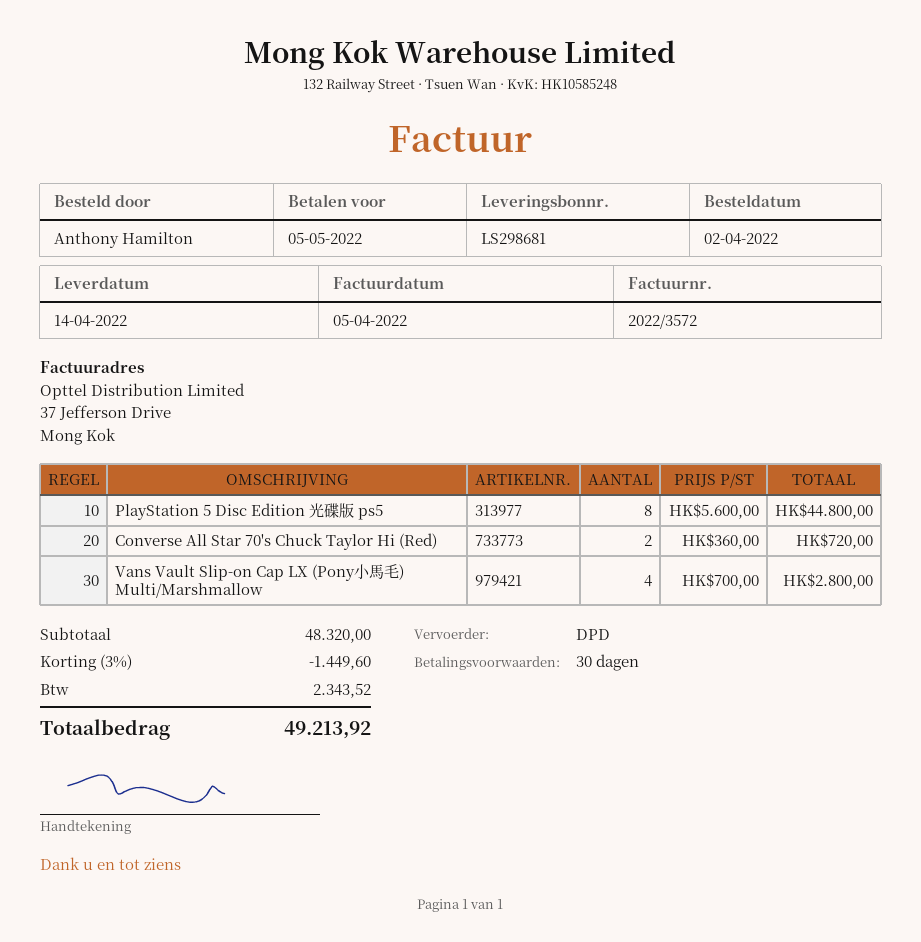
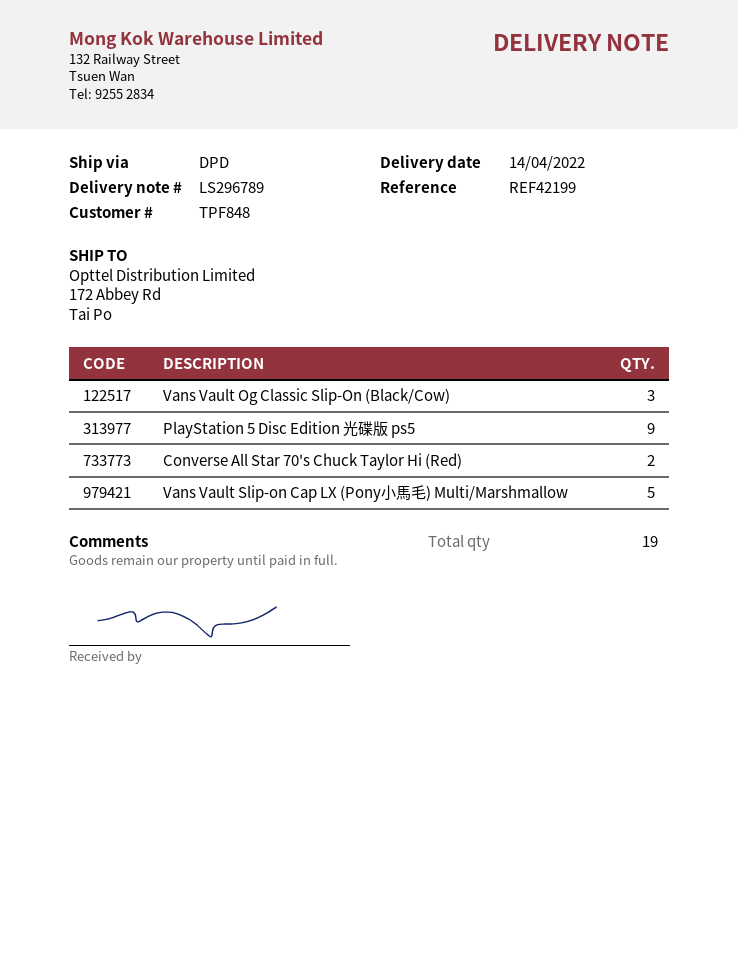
delivery note number: LS298681 -> LS296789
PlayStation 5 Disc Edition 光碟版 ps5: 8 -> 9
Vans Vault Slip-on Cap LX (Pony小馬毛) Multi/Marshmallow: 4 -> 5
Vans Vault Og Classic Slip-On (Black/Cow): none -> 3

